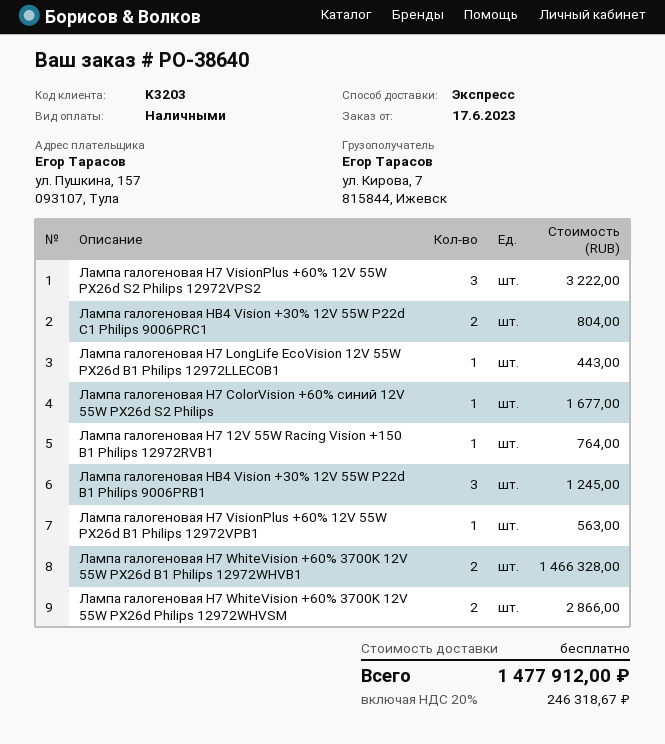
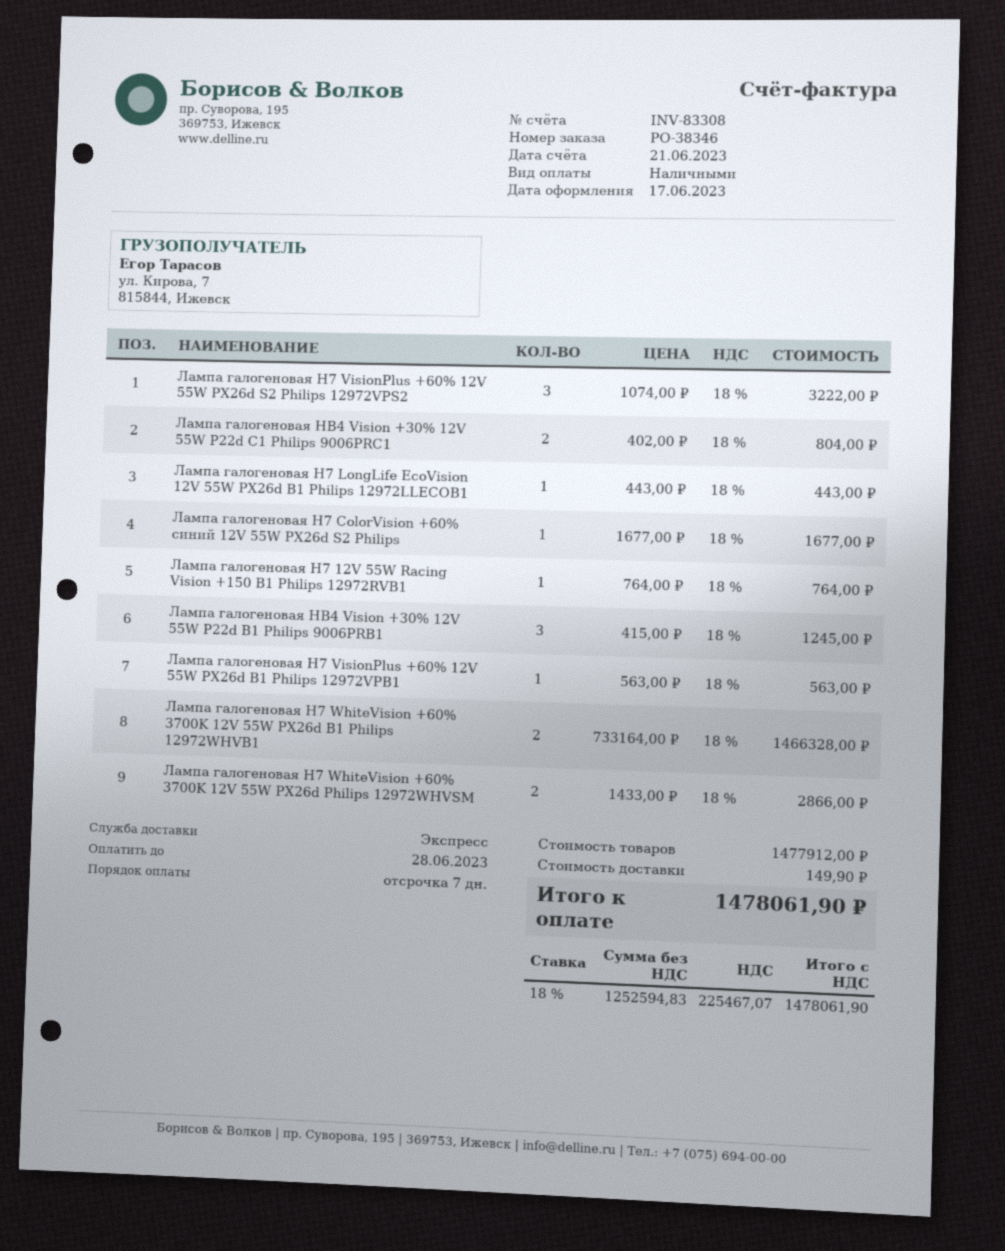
order number: PO-38640 -> PO-38346
shipping: 0.00 -> 149.90
tax: 20% = 246318.67 -> 18% = 225467.07
total: 1477912.00 -> 1478061.90

